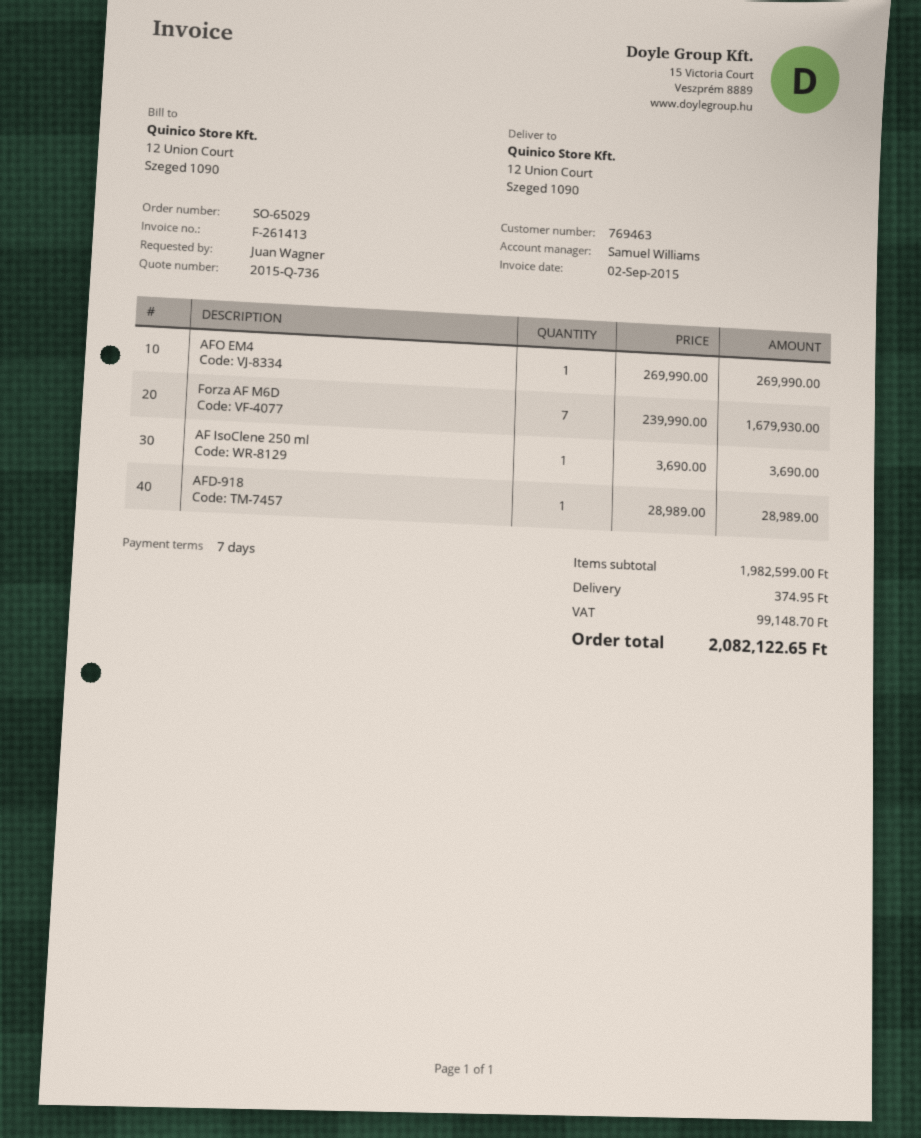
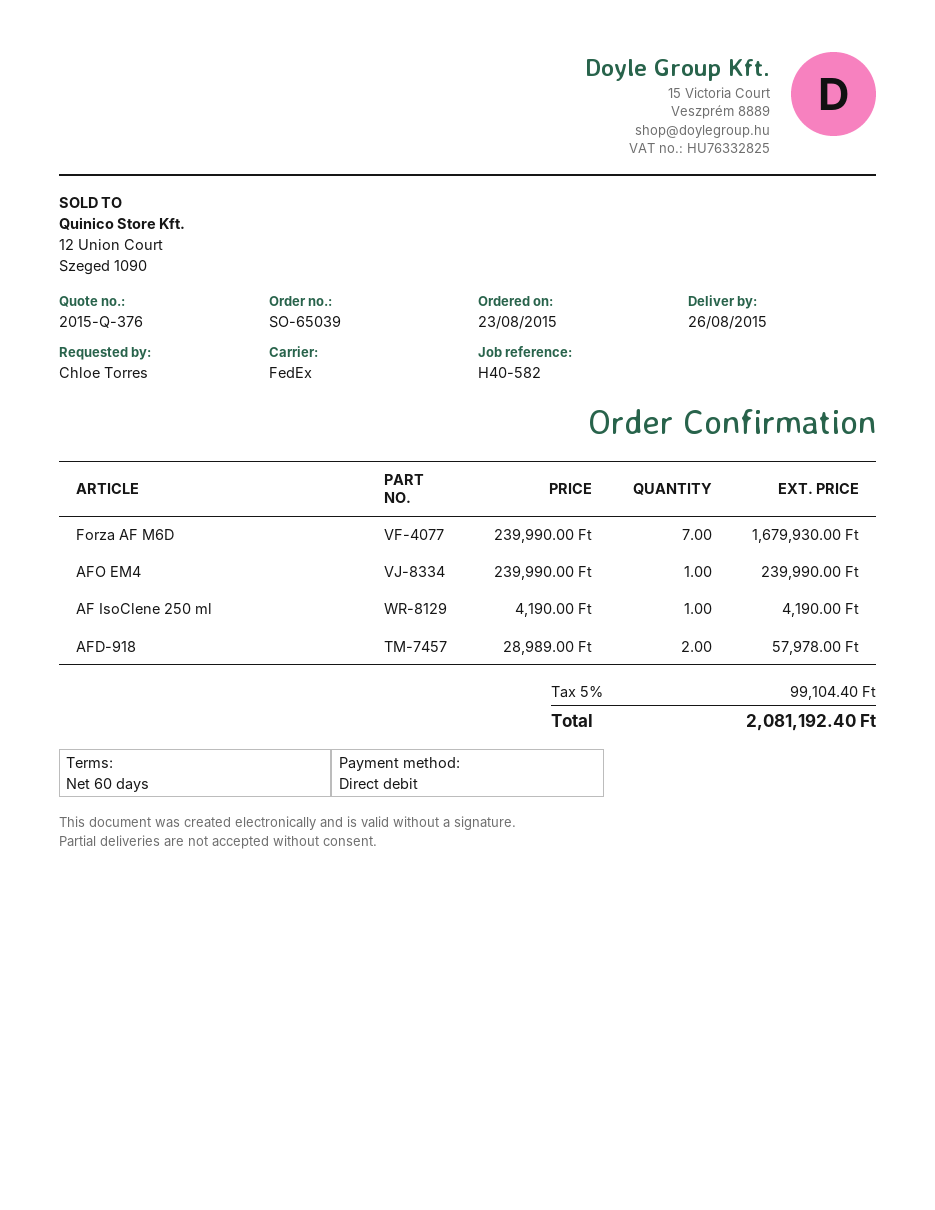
quote number: 2015-Q-736 -> 2015-Q-376
order number: SO-65029 -> SO-65039
payment terms: 7 days -> 60 days
ordered by: Juan Wagner -> Chloe Torres
AFO EM4: 1 x 269990.00 = 269990.00 -> 1 x 239990.00 = 239990.00
AF IsoClene 250 ml: 1 x 3690.00 = 3690.00 -> 1 x 4190.00 = 4190.00
AFD-918: 1 x 28989.00 = 28989.00 -> 2 x 28989.00 = 57978.00
shipping: 374.95 -> none
tax: 99148.70 -> 99104.40
total: 2082122.65 -> 2081192.40

